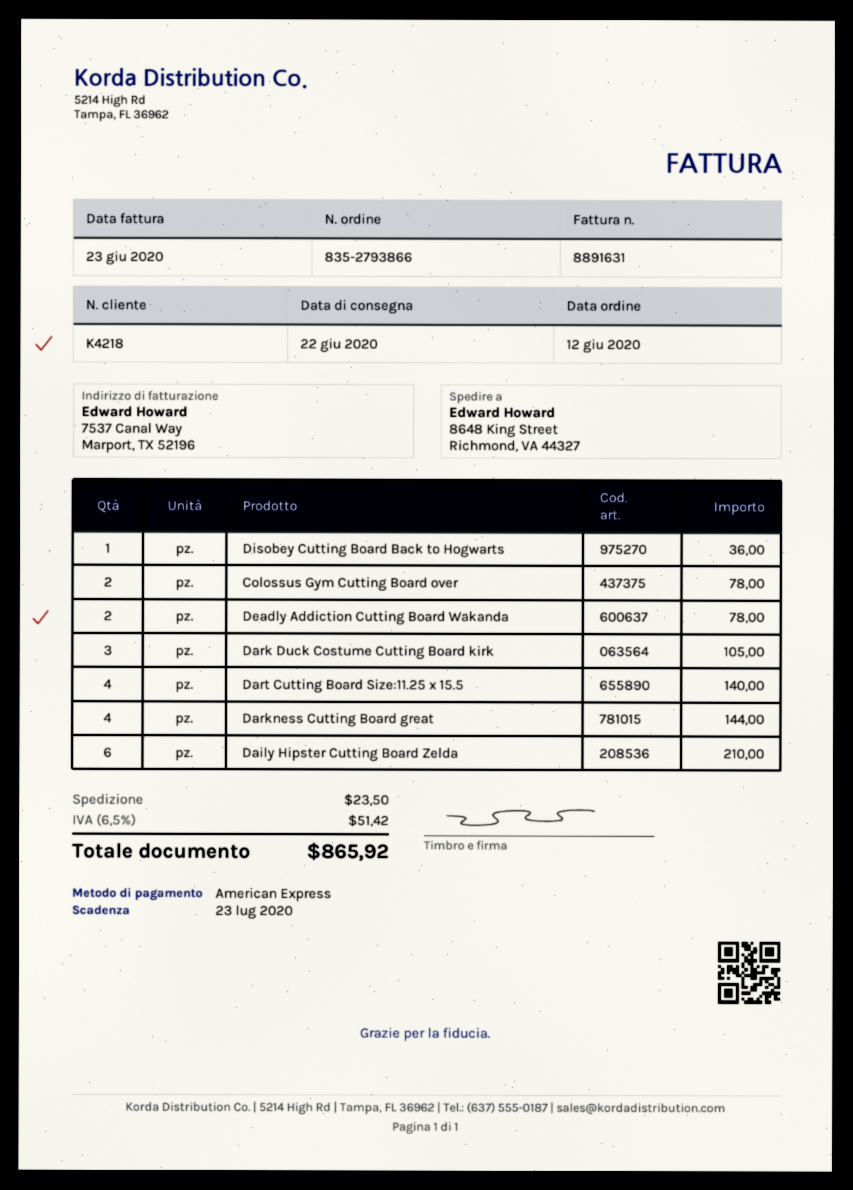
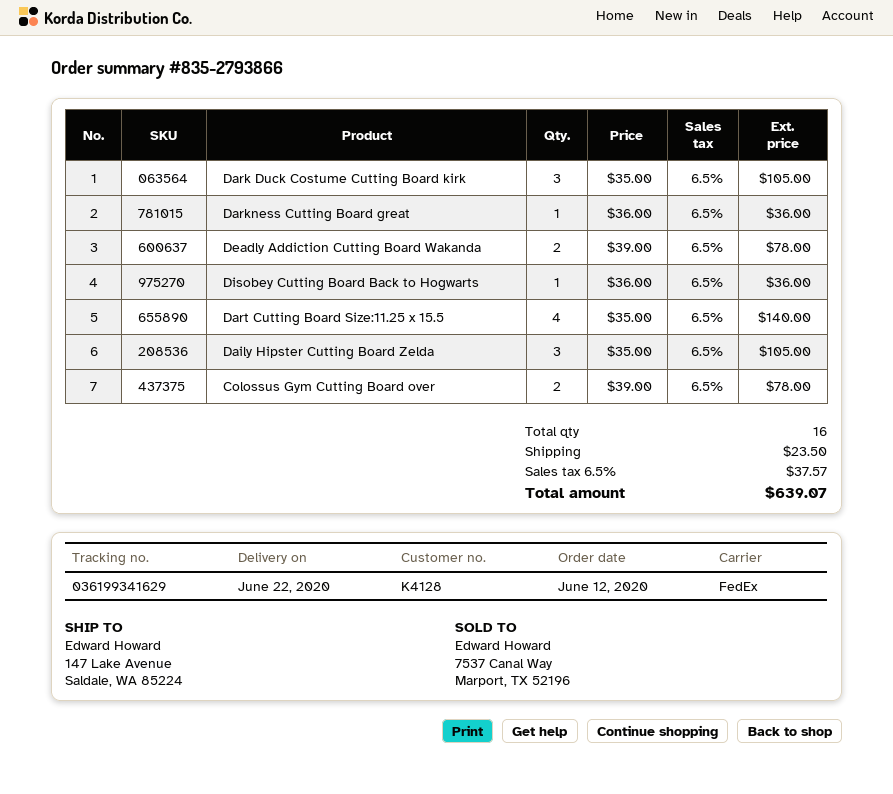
customer number: K4218 -> K4128
ship to: 8648 King Street, Richmond, VA 44327 -> 147 Lake Avenue, Saldale, WA 85224
Darkness Cutting Board great: 4 for 144.00 -> 1 for 36.00
Daily Hipster Cutting Board Zelda: 6 for 210.00 -> 3 for 105.00
tax: 6.5% = 51.42 -> 6.5% = 37.57
total: 865.92 -> 639.07

